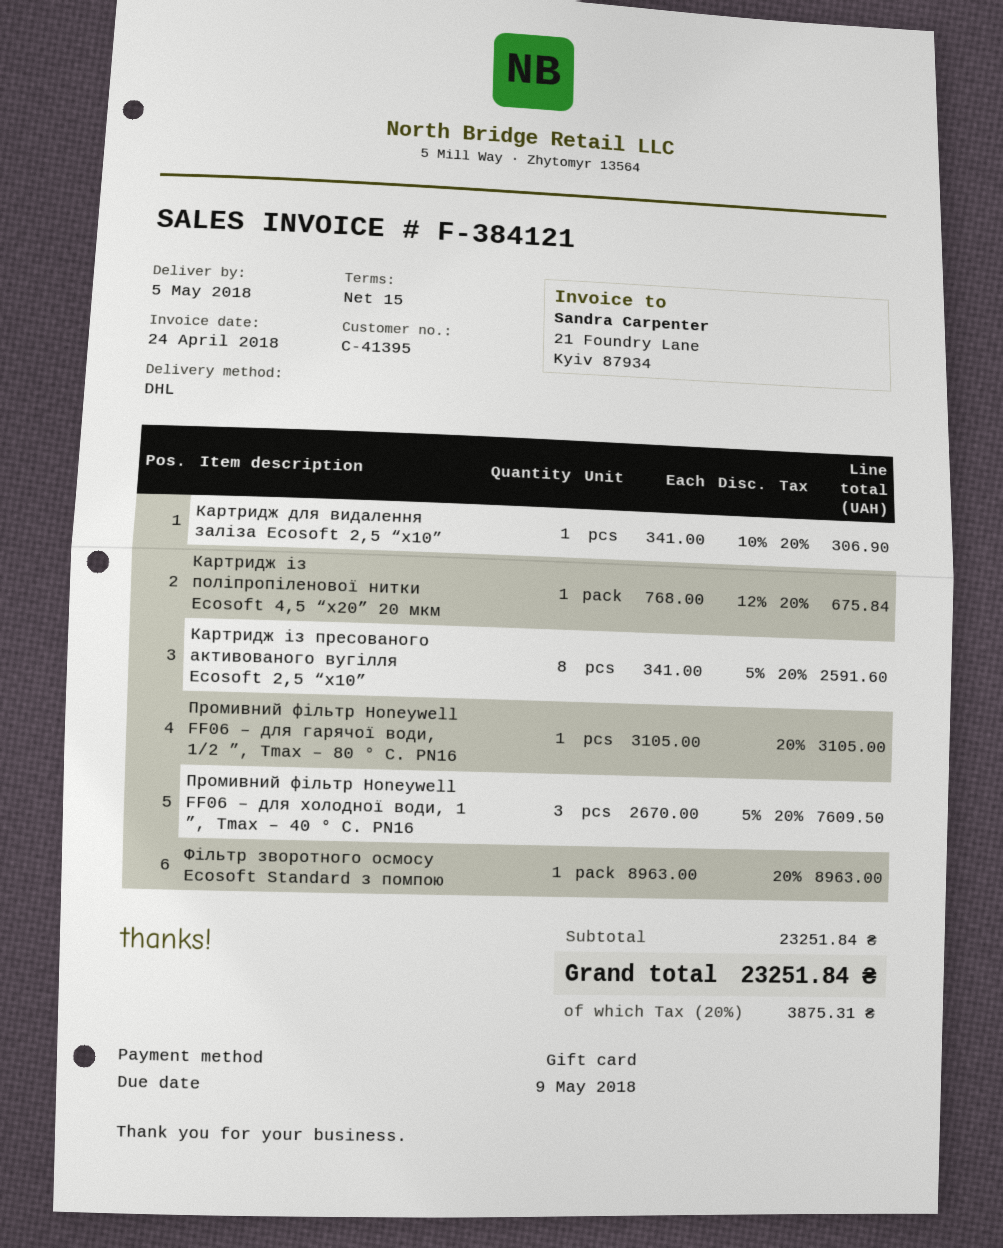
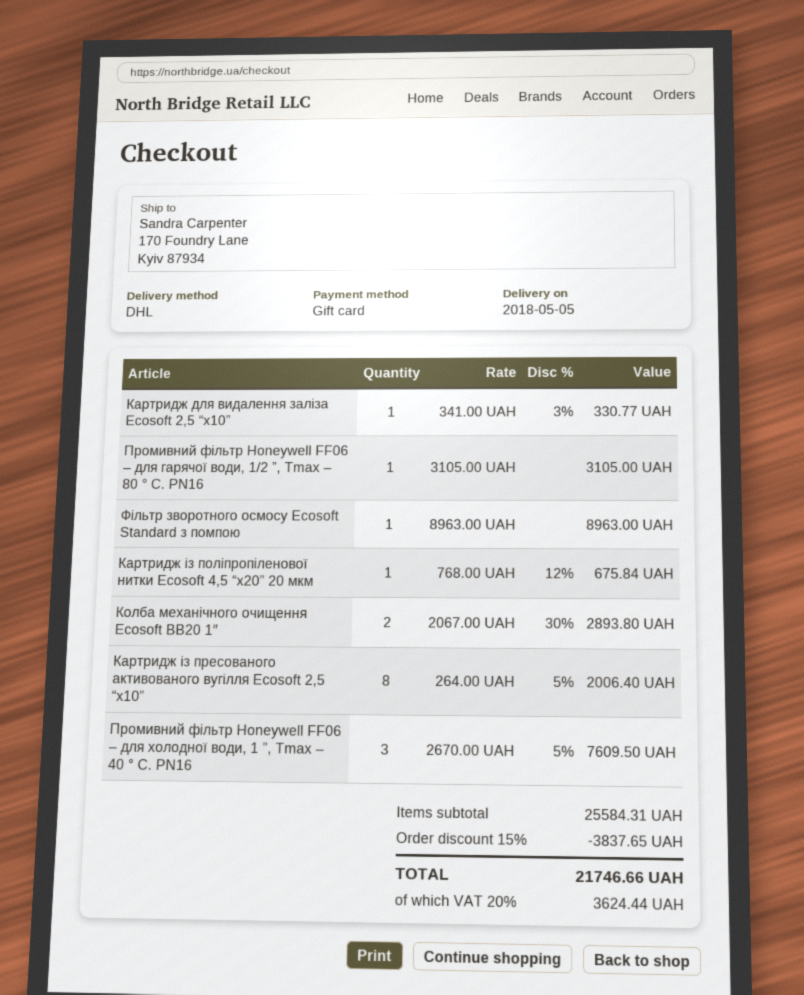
Картридж для видалення заліза Ecosoft 2,5 “х10”: 1 x 341.00 - 10% = 306.90 -> 1 x 341.00 - 3% = 330.77
Картридж із пресованого активованого вугілля Ecosoft 2,5 “х10”: 8 x 341.00 - 5% = 2591.60 -> 8 x 264.00 - 5% = 2006.40
Колба механічного очищення Ecosoft BB20 1″: none -> 2 x 2067.00 - 30% = 2893.80
subtotal: 23251.84 -> 25584.31
discount: none -> 15% = 3837.65
tax: 20% = 3875.31 -> 20% = 3624.44
total: 23251.84 -> 21746.66

